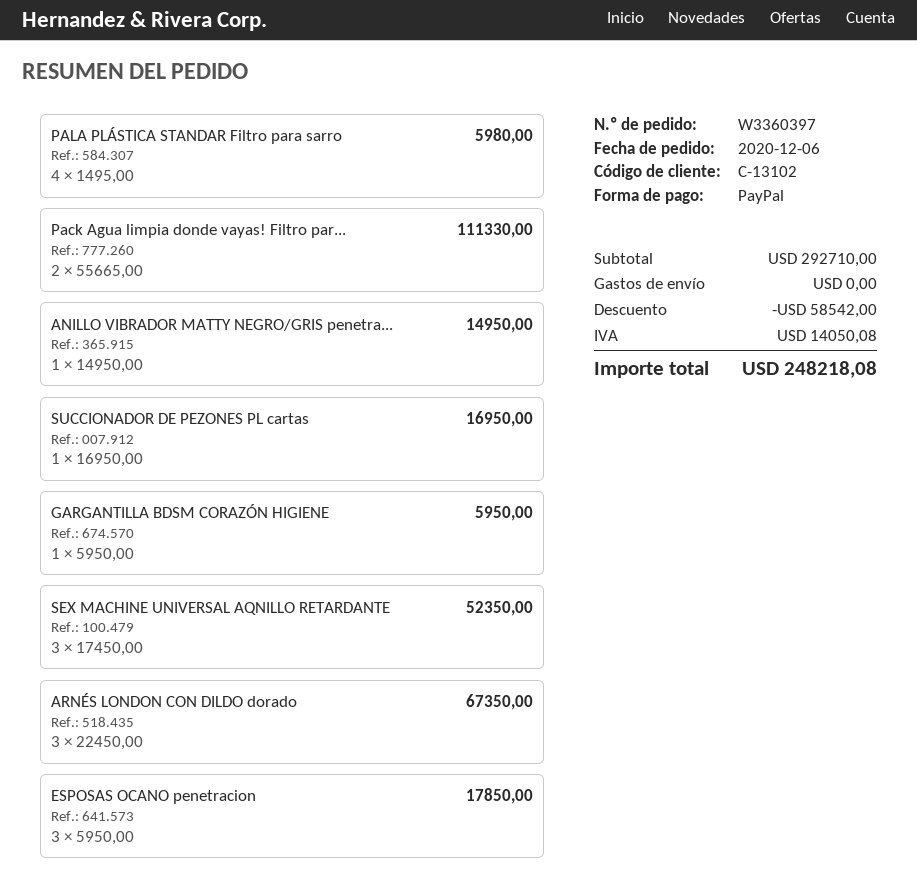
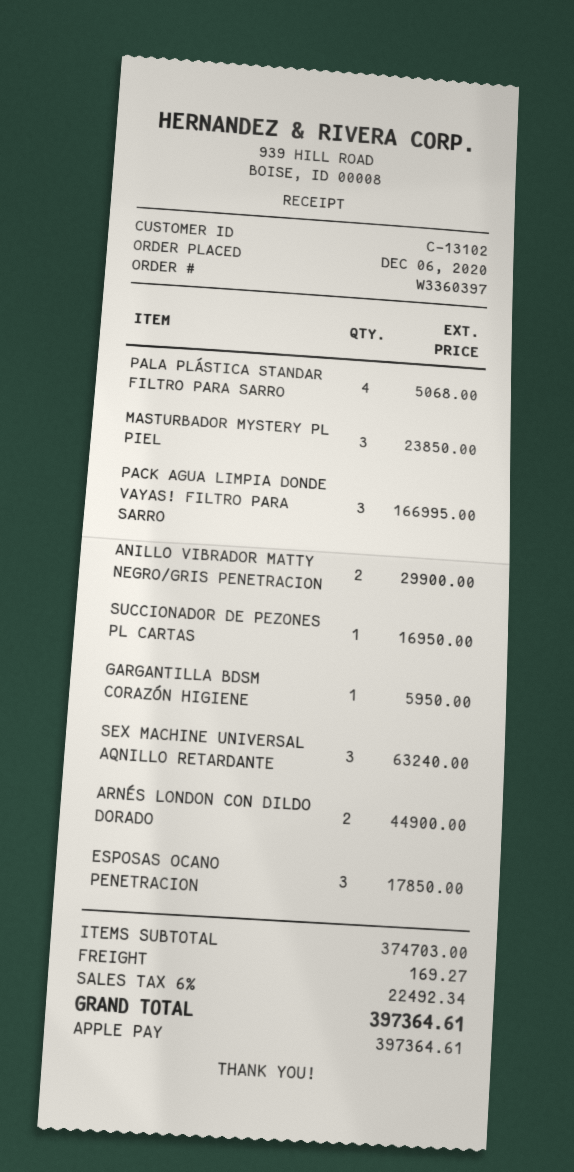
payment method: PayPal -> Apple Pay
PALA PLÁSTICA STANDAR Filtro para sarro: 4 for 5980.00 -> 4 for 5068.00
Pack Agua limpia donde vayas! Filtro par...: 2 for 111330.00 -> 3 for 166995.00
ANILLO VIBRADOR MATTY NEGRO/GRIS penetra...: 1 for 14950.00 -> 2 for 29900.00
SEX MACHINE UNIVERSAL AQNILLO RETARDANTE: 3 for 52350.00 -> 3 for 63240.00
ARNÉS LONDON CON DILDO dorado: 3 for 67350.00 -> 2 for 44900.00
MASTURBADOR MYSTERY PL PIEL: none -> 3 for 23850.00
subtotal: 292710.00 -> 374703.00
discount: 58542.00 -> none
shipping: 0.00 -> 169.27
tax: 14050.08 -> 22492.34
total: 248218.08 -> 397364.61

